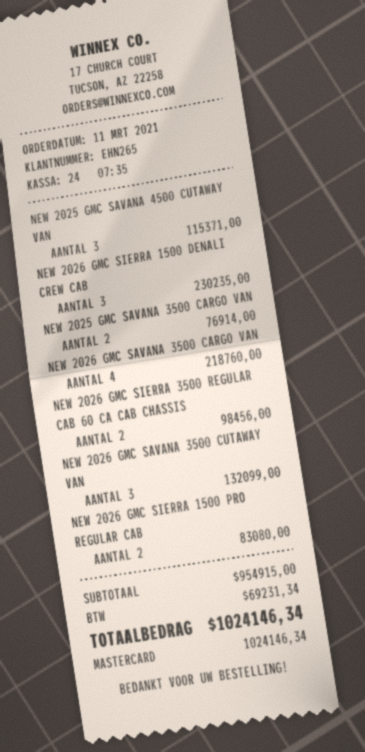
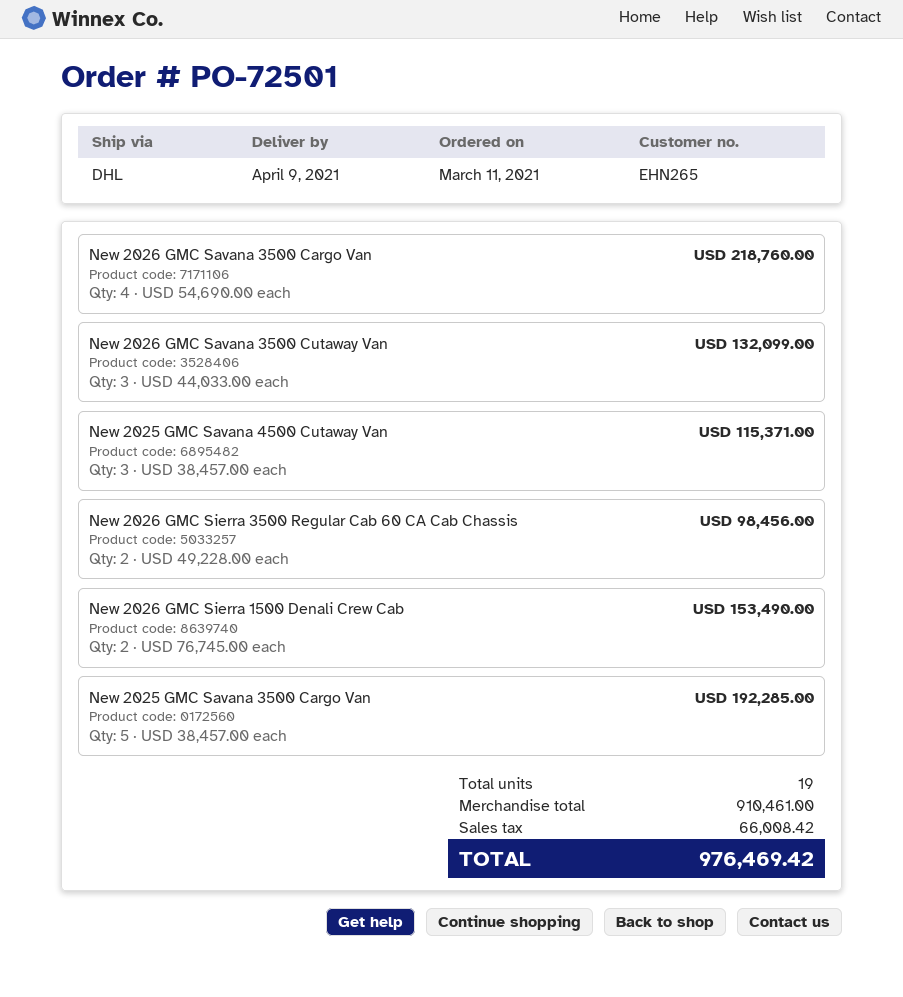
NEW 2026 GMC SIERRA 1500 DENALI CREW CAB: 3 for 230235.00 -> 2 for 153490.00
NEW 2025 GMC SAVANA 3500 CARGO VAN: 2 for 76914.00 -> 5 for 192285.00
NEW 2026 GMC SIERRA 1500 PRO REGULAR CAB: 2 for 83080.00 -> none
subtotal: 954915.00 -> 910461.00
tax: 69231.34 -> 66008.42
total: 1024146.34 -> 976469.42

